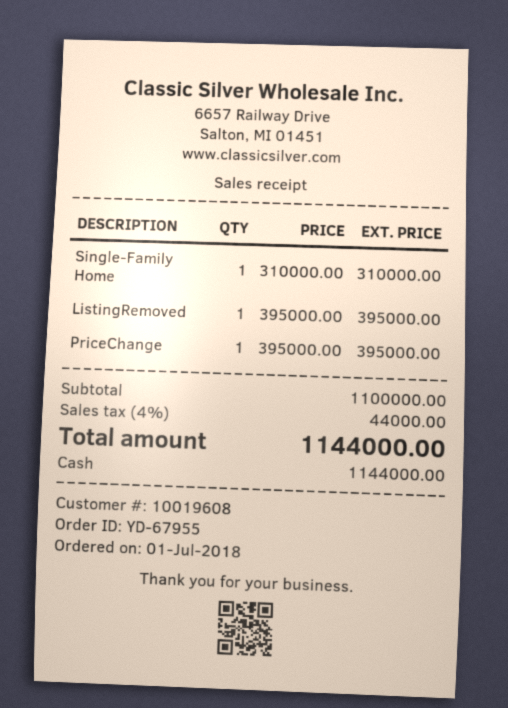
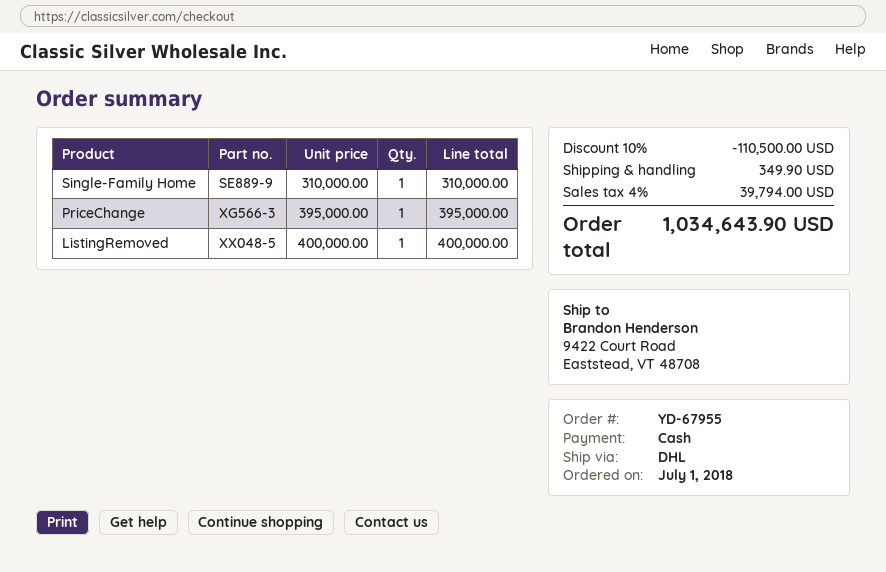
ListingRemoved: 1 x 395000.00 = 395000.00 -> 1 x 400000.00 = 400000.00
discount: none -> 10% = 110500.00
shipping: none -> 349.90
tax: 4% = 44000.00 -> 4% = 39794.00
total: 1144000.00 -> 1034643.90

